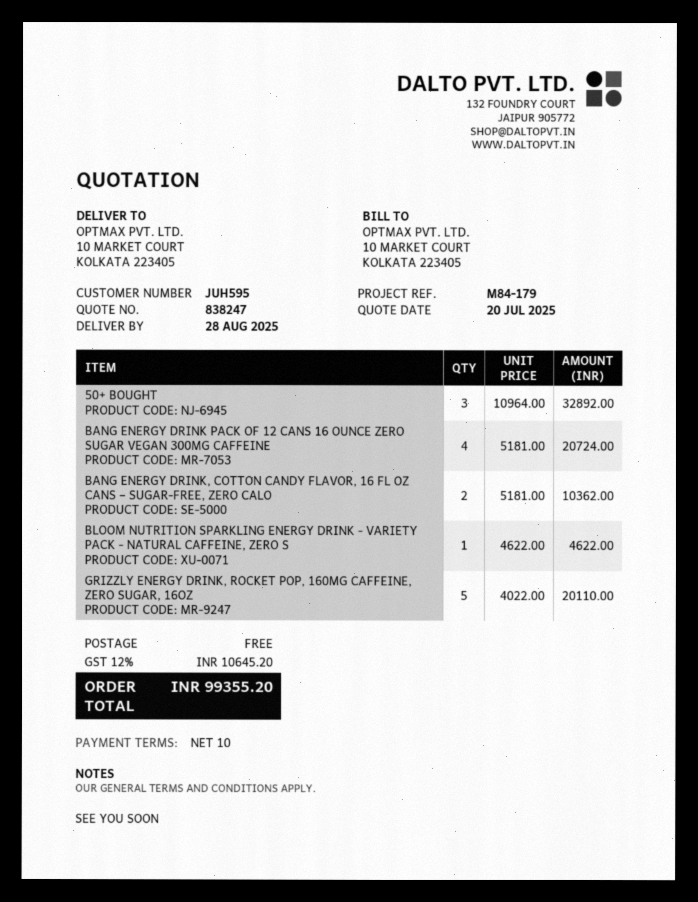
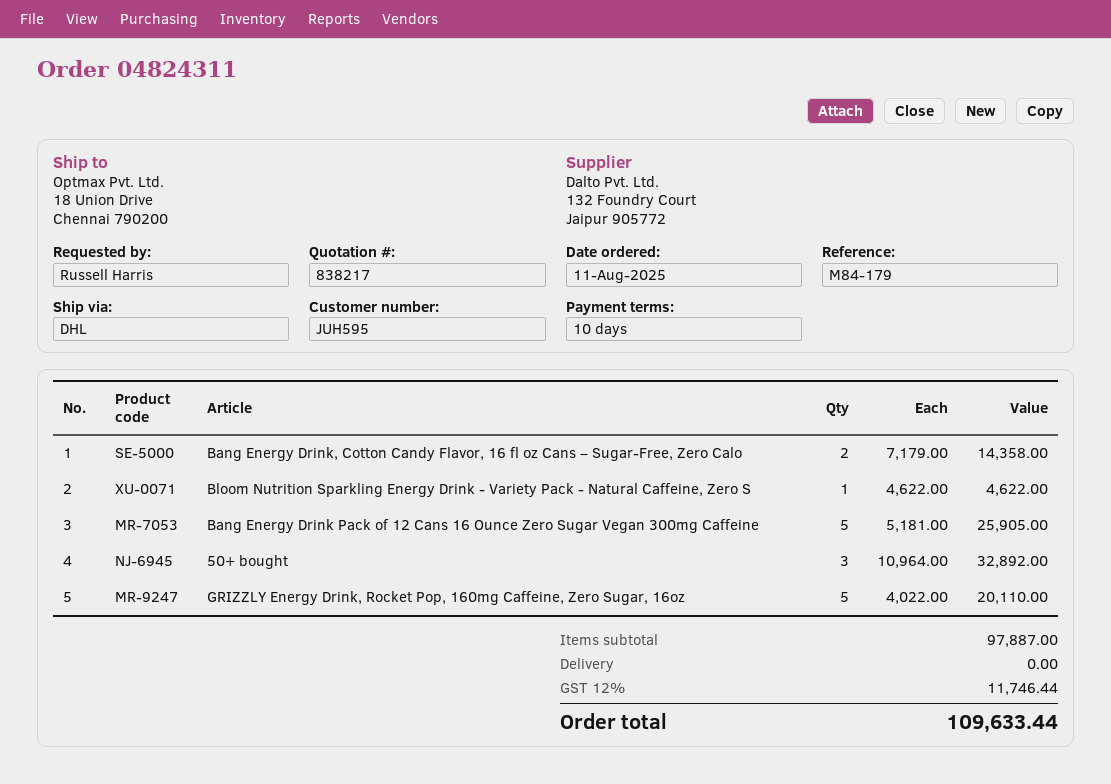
quote number: 838247 -> 838217
ship to: 10 MARKET COURT, KOLKATA 223405 -> 18 Union Drive, Chennai 790200
BANG ENERGY DRINK PACK OF 12 CANS 16 OUNCE ZERO SUGAR VEGAN 300MG CAFFEINE: 4 x 5181.00 = 20724.00 -> 5 x 5181.00 = 25905.00
BANG ENERGY DRINK, COTTON CANDY FLAVOR, 16 FL OZ CANS – SUGAR-FREE, ZERO CALO: 2 x 5181.00 = 10362.00 -> 2 x 7179.00 = 14358.00
tax: 12% = 10645.20 -> 12% = 11746.44
total: 99355.20 -> 109633.44

